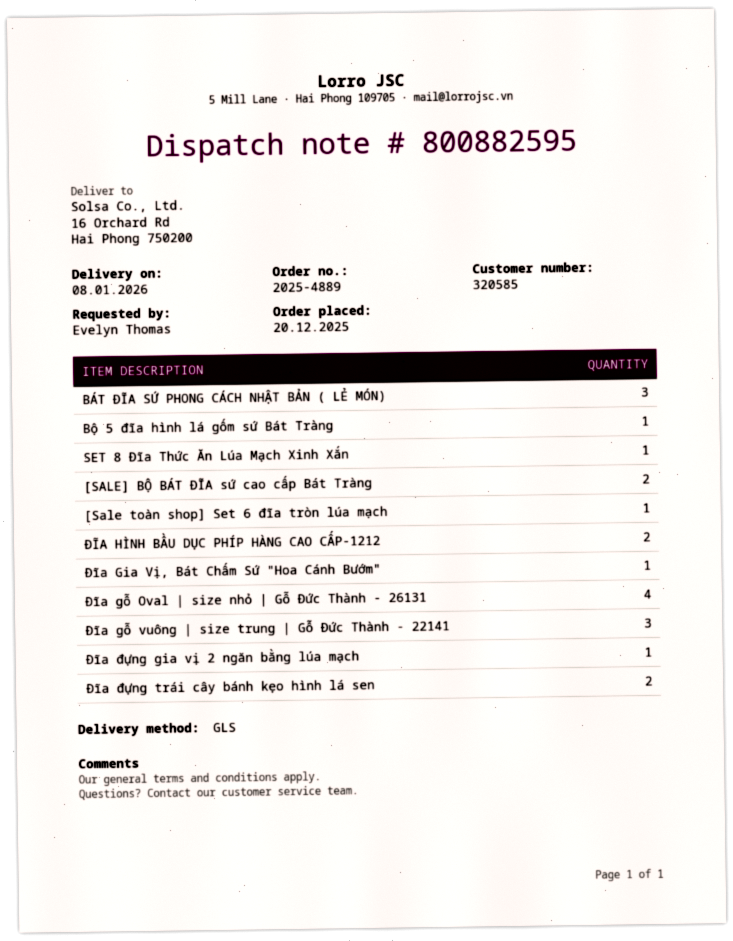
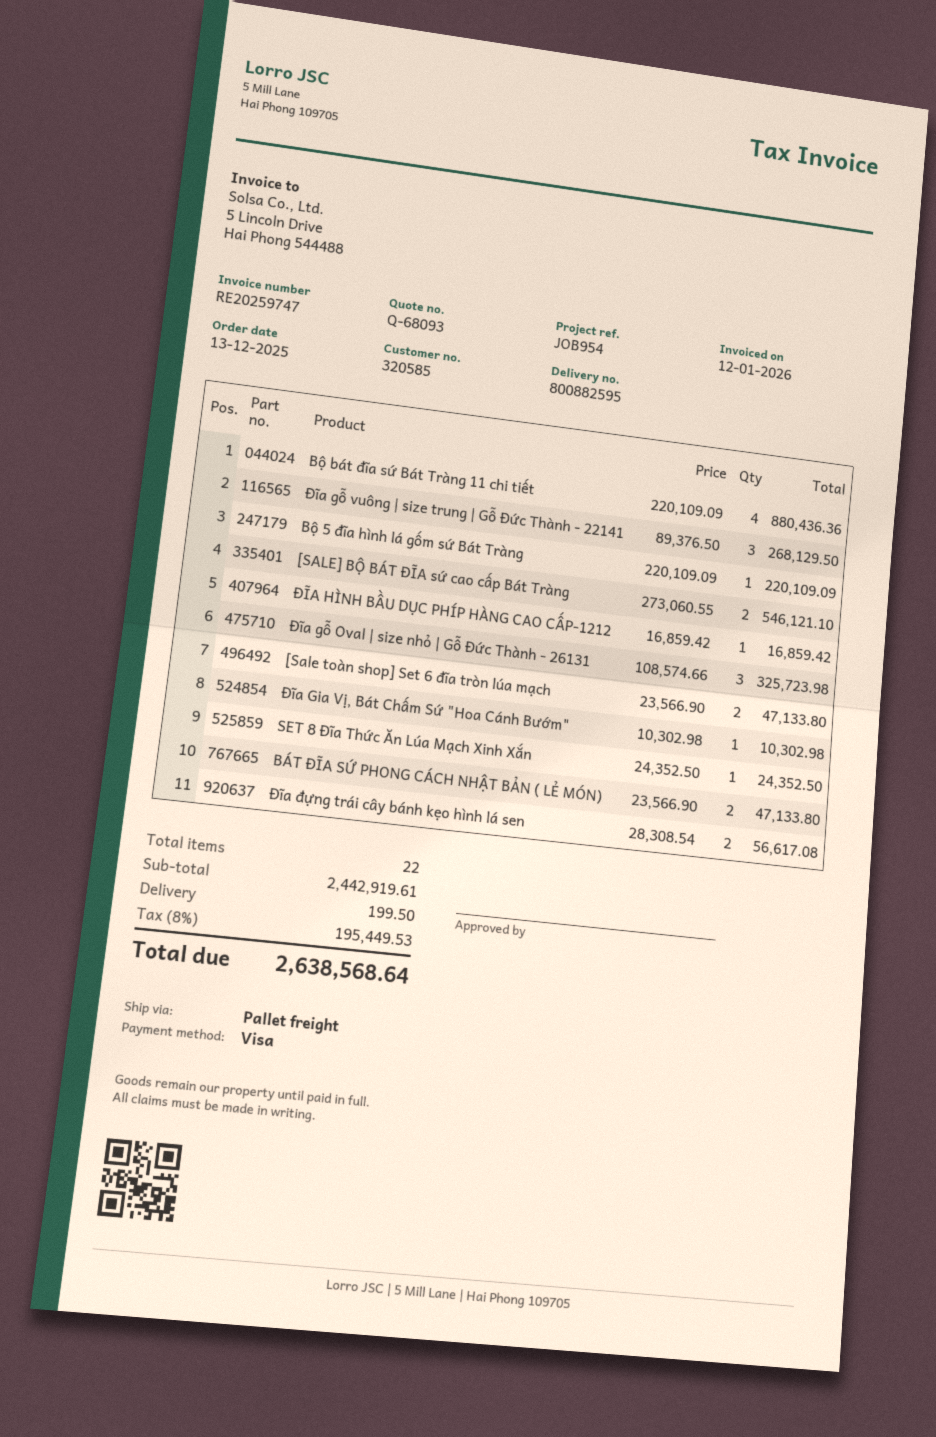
order date: 2025-12-20 -> 2025-12-13
shipping method: GLS -> pallet freight
BÁT ĐĨA SỨ PHONG CÁCH NHẬT BẢN ( LẺ MÓN): 3 -> 2
[Sale toàn shop] Set 6 đĩa tròn lúa mạch: 1 -> 2
ĐĨA HÌNH BẦU DỤC PHÍP HÀNG CAO CẤP-1212: 2 -> 1
Đĩa gỗ Oval | size nhỏ | Gỗ Đức Thành - 26131: 4 -> 3
Đĩa đựng gia vị 2 ngăn bằng lúa mạch: 1 -> none
Bộ bát đĩa sứ Bát Tràng 11 chi tiết: none -> 4

